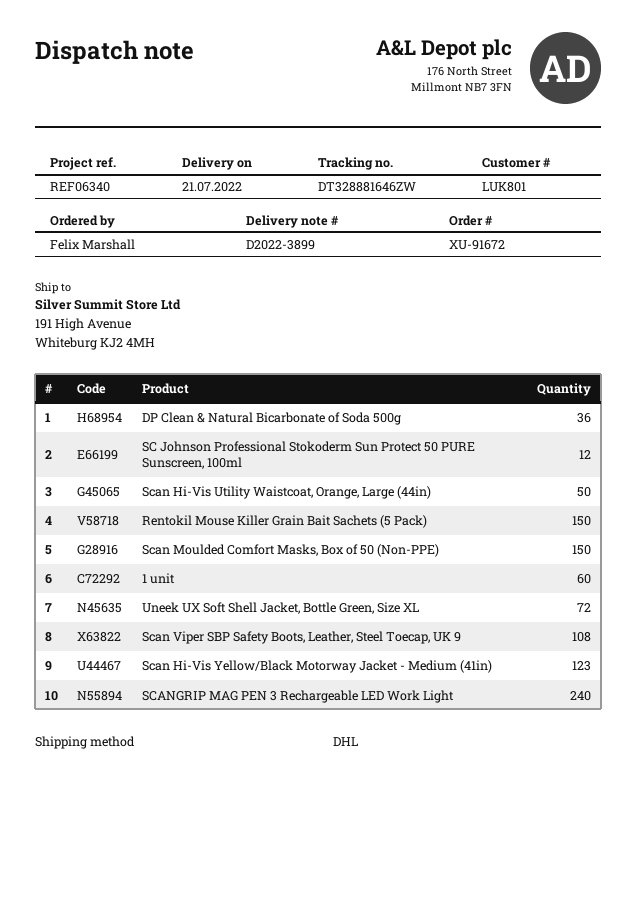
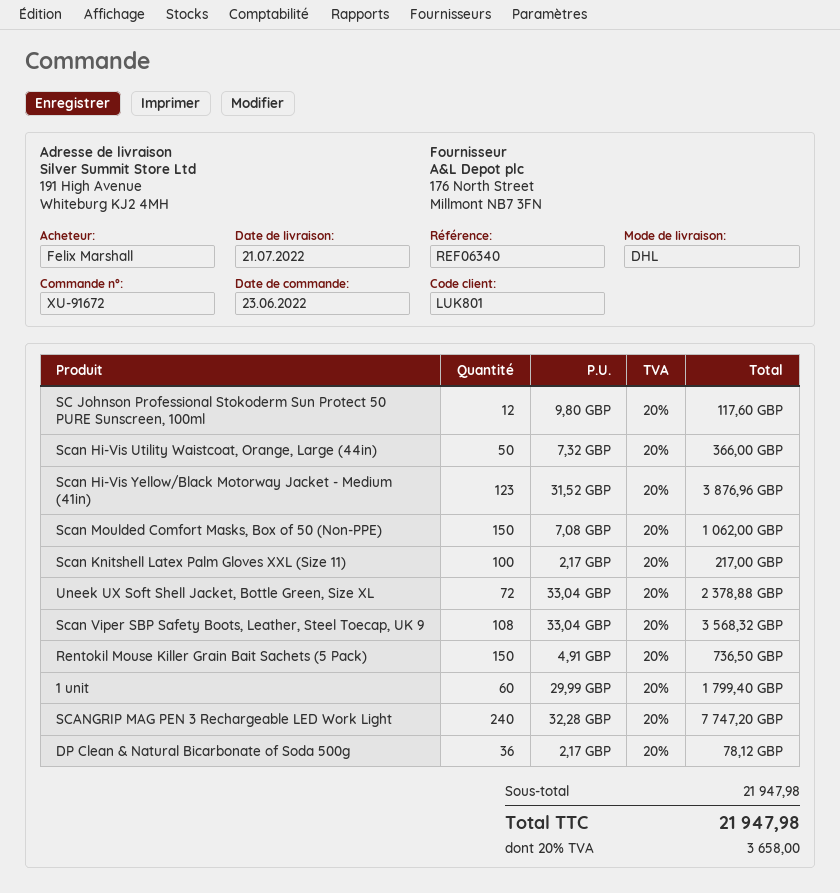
Scan Knitshell Latex Palm Gloves XXL (Size 11): none -> 100

